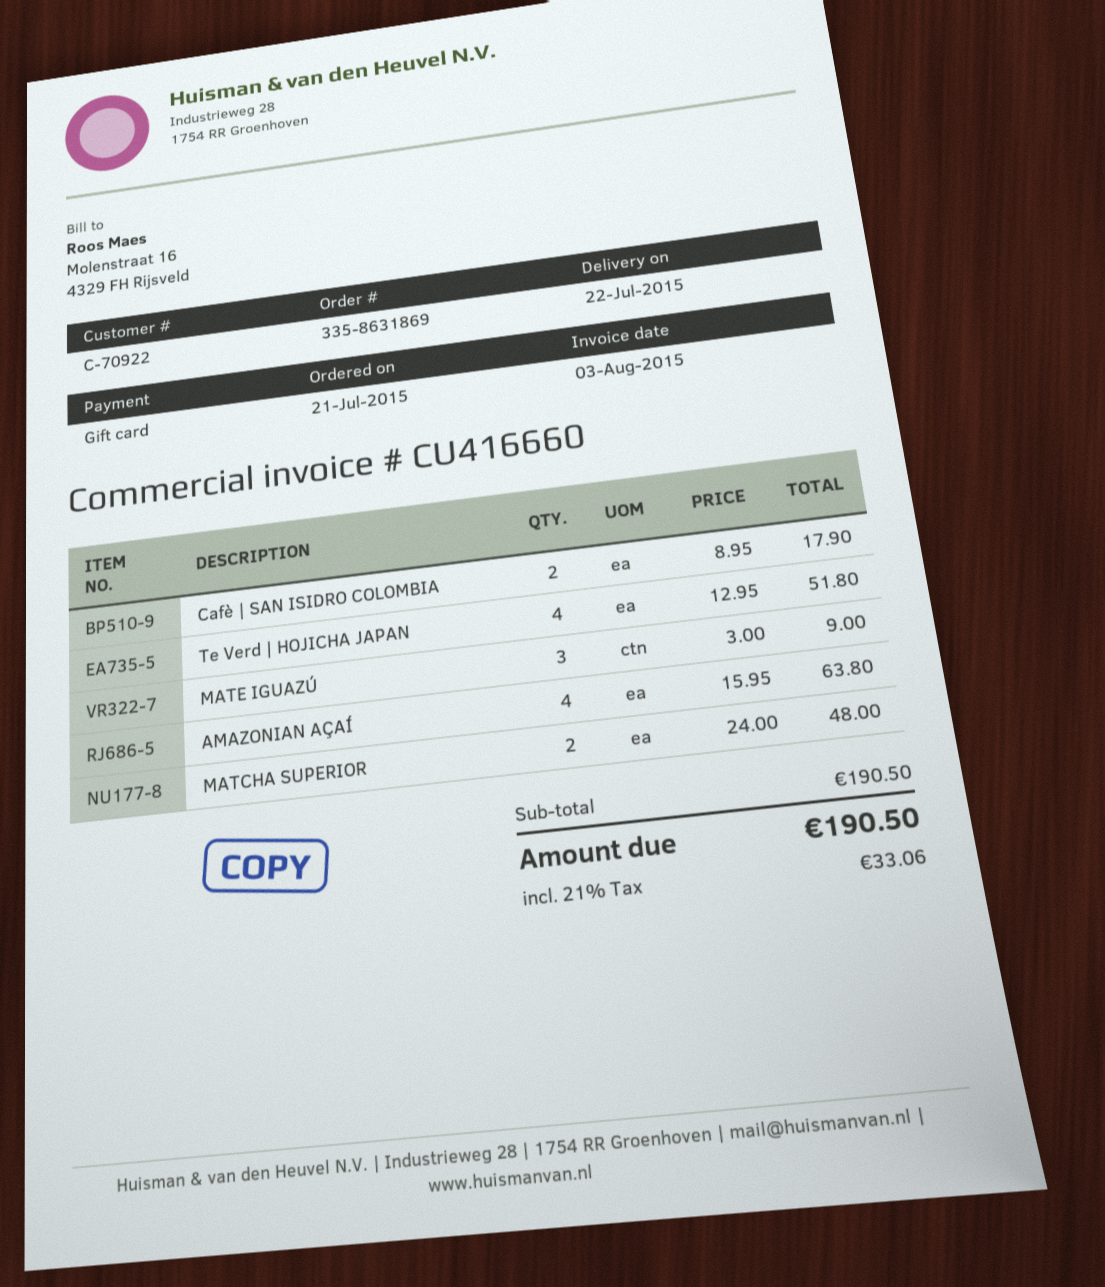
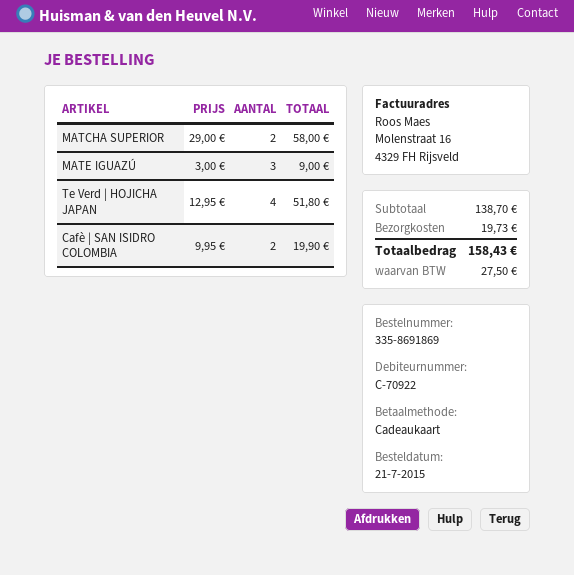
order number: 335-8631869 -> 335-8691869
Cafè | SAN ISIDRO COLOMBIA: 2 x 8.95 = 17.90 -> 2 x 9.95 = 19.90
AMAZONIAN AÇAÍ: 4 x 15.95 = 63.80 -> none
MATCHA SUPERIOR: 2 x 24.00 = 48.00 -> 2 x 29.00 = 58.00
subtotal: 190.50 -> 138.70
shipping: none -> 19.73
tax: 33.06 -> 27.50
total: 190.50 -> 158.43

